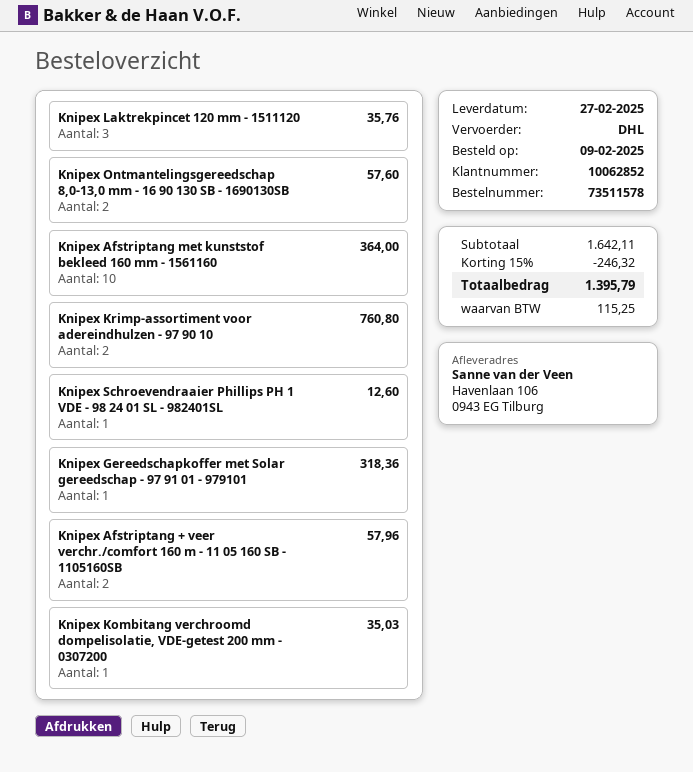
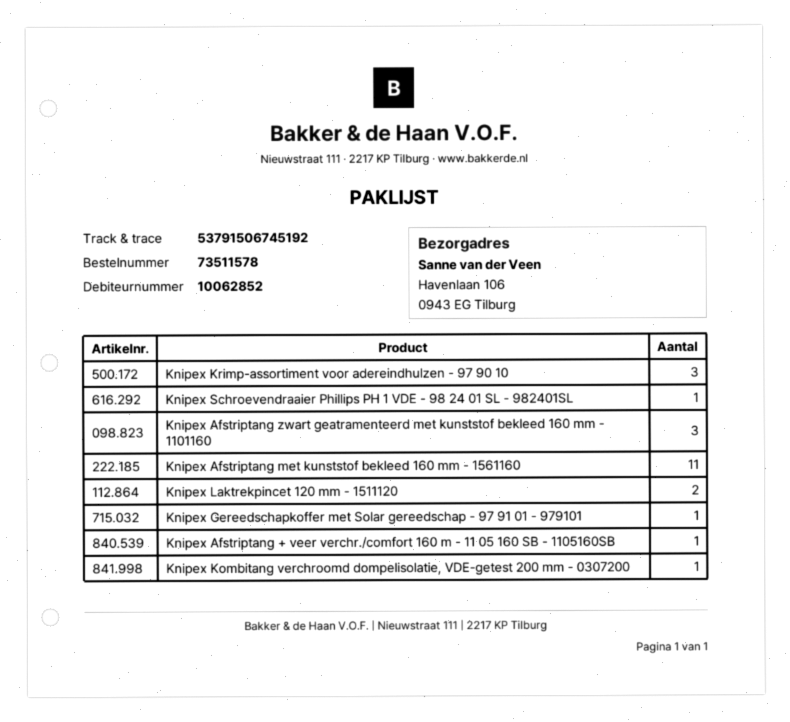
Knipex Laktrekpincet 120 mm - 1511120: 3 -> 2
Knipex Ontmantelingsgereedschap 8,0-13,0 mm - 16 90 130 SB - 1690130SB: 2 -> none
Knipex Afstriptang met kunststof bekleed 160 mm - 1561160: 10 -> 11
Knipex Krimp-assortiment voor adereindhulzen - 97 90 10: 2 -> 3
Knipex Afstriptang + veer verchr./comfort 160 m - 11 05 160 SB - 1105160SB: 2 -> 1
Knipex Afstriptang zwart geatramenteerd met kunststof bekleed 160 mm - 1101160: none -> 3

